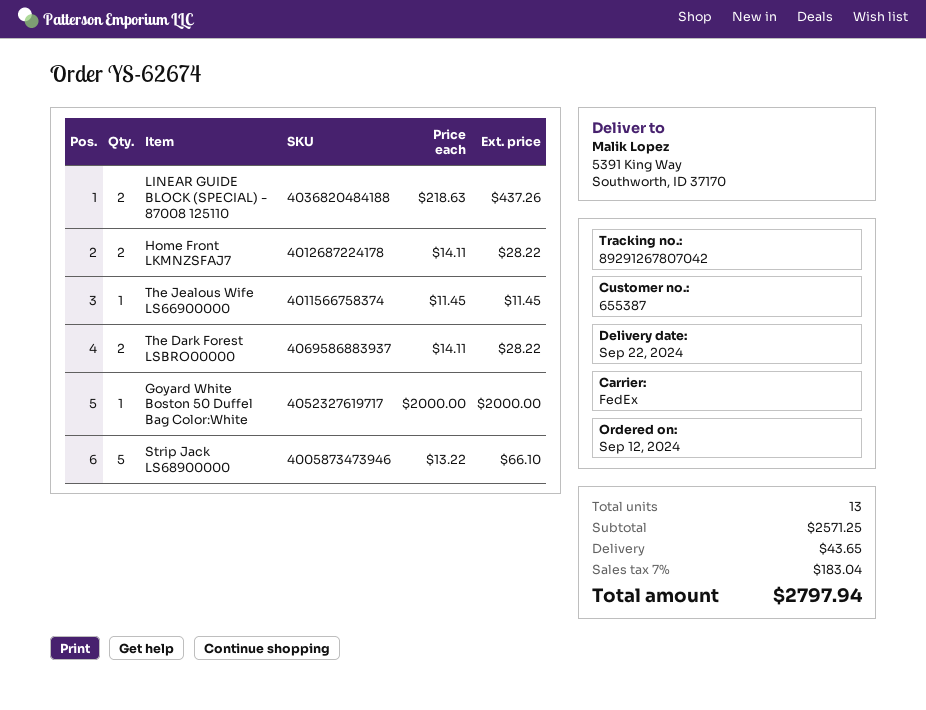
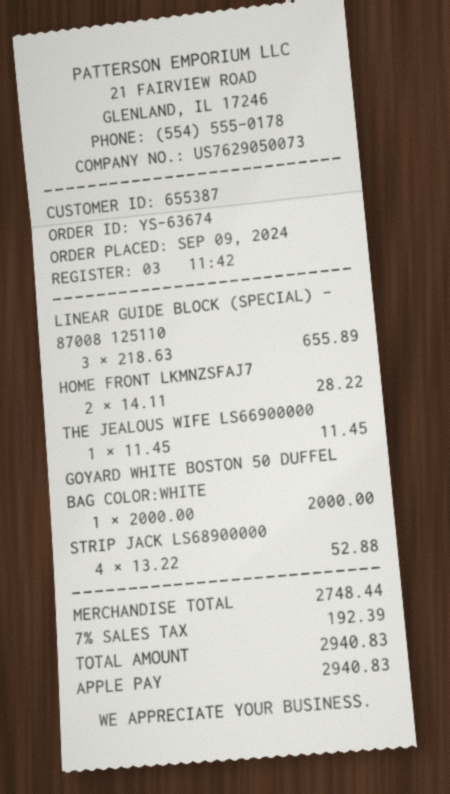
order number: YS-62674 -> YS-63674
order date: 2024-09-12 -> 2024-09-09
LINEAR GUIDE BLOCK (SPECIAL) - 87008 125110: 2 x 218.63 = 437.26 -> 3 x 218.63 = 655.89
The Dark Forest LSBRO00000: 2 x 14.11 = 28.22 -> none
Strip Jack LS68900000: 5 x 13.22 = 66.10 -> 4 x 13.22 = 52.88
subtotal: 2571.25 -> 2748.44
shipping: 43.65 -> none
tax: 7% = 183.04 -> 7% = 192.39
total: 2797.94 -> 2940.83

